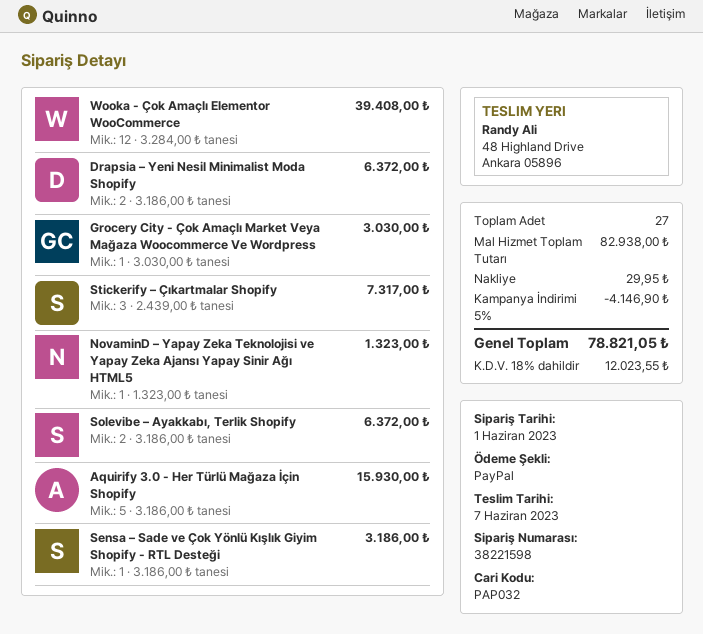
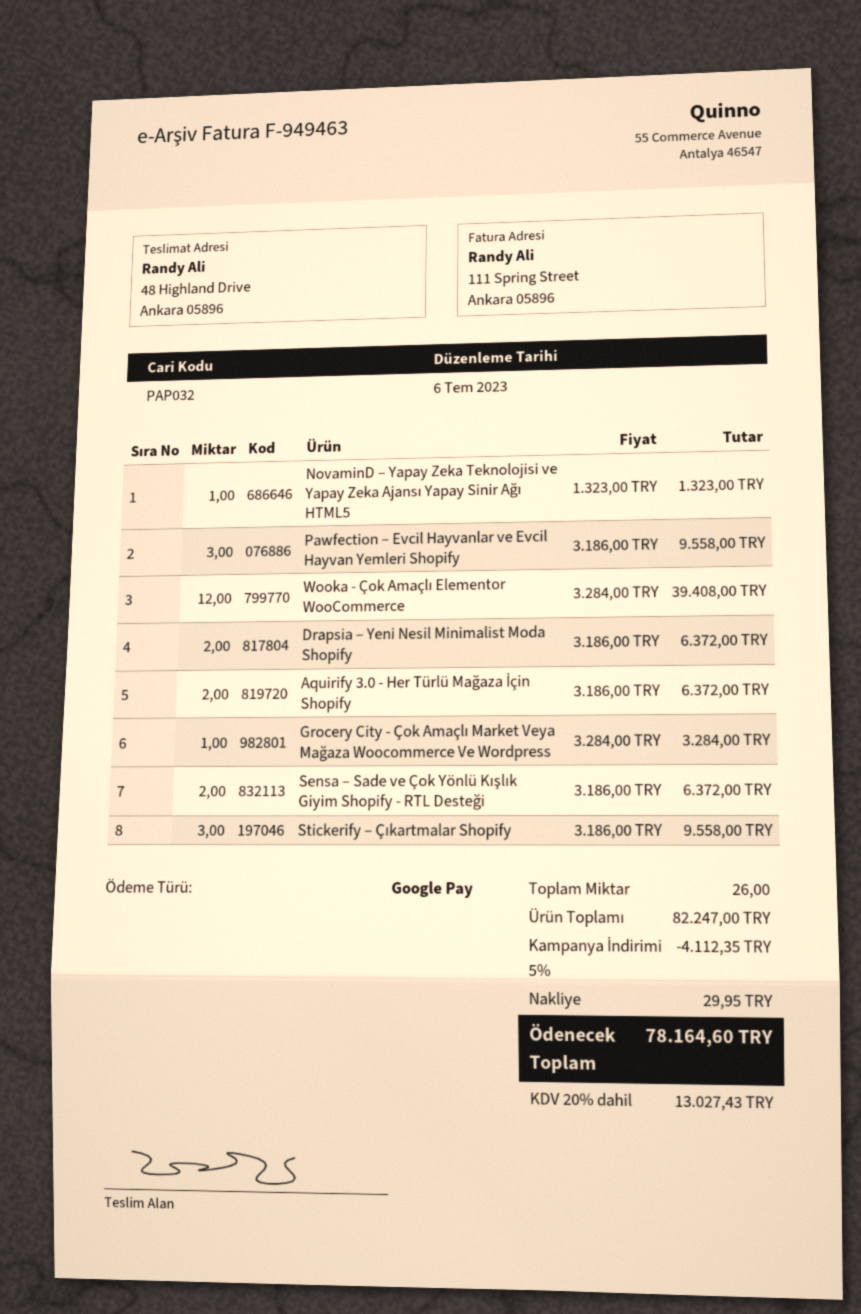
payment method: PayPal -> Google Pay
Grocery City - Çok Amaçlı Market Veya Mağaza Woocommerce Ve Wordpress: 1 x 3030.00 = 3030.00 -> 1 x 3284.00 = 3284.00
Stickerify – Çıkartmalar Shopify: 3 x 2439.00 = 7317.00 -> 3 x 3186.00 = 9558.00
Solevibe – Ayakkabı, Terlik Shopify: 2 x 3186.00 = 6372.00 -> none
Aquirify 3.0 - Her Türlü Mağaza İçin Shopify: 5 x 3186.00 = 15930.00 -> 2 x 3186.00 = 6372.00
Sensa – Sade ve Çok Yönlü Kışlık Giyim Shopify - RTL Desteği: 1 x 3186.00 = 3186.00 -> 2 x 3186.00 = 6372.00
Pawfection – Evcil Hayvanlar ve Evcil Hayvan Yemleri Shopify: none -> 3 x 3186.00 = 9558.00
total quantity: 27 -> 26
subtotal: 82938.00 -> 82247.00
discount: 5% = 4146.90 -> 5% = 4112.35
tax: 18% = 12023.55 -> 20% = 13027.43
total: 78821.05 -> 78164.60

